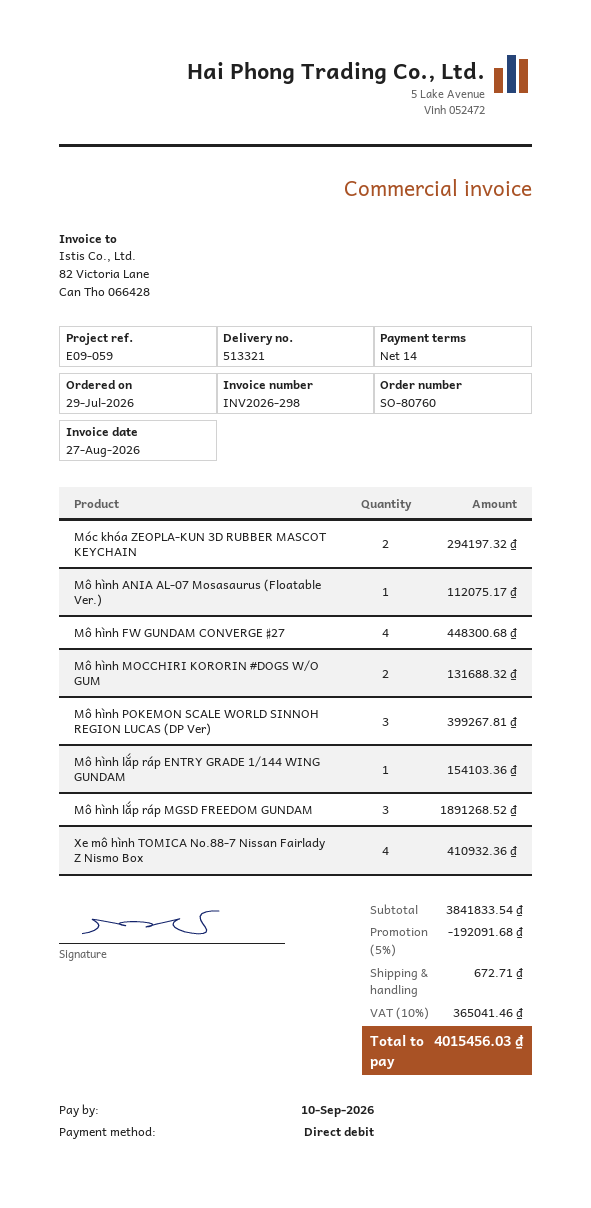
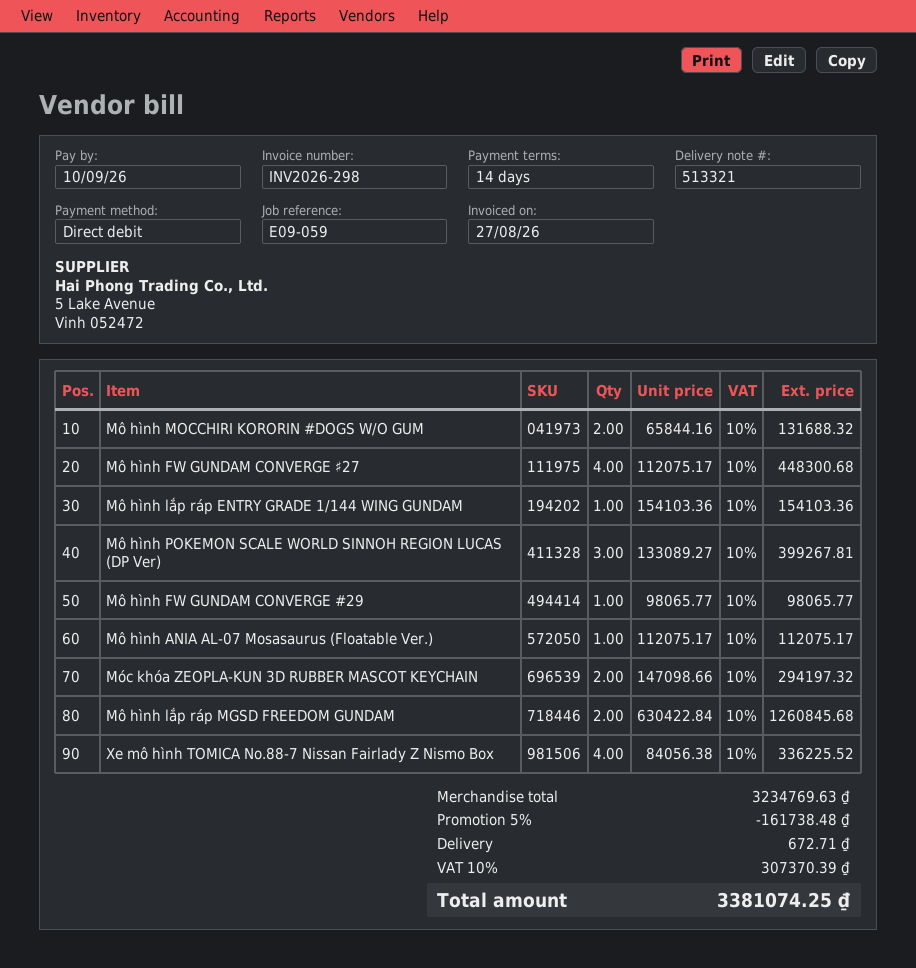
Mô hình lắp ráp MGSD FREEDOM GUNDAM: 3 for 1891268.52 -> 2 for 1260845.68
Xe mô hình TOMICA No.88-7 Nissan Fairlady Z Nismo Box: 4 for 410932.36 -> 4 for 336225.52
Mô hình FW GUNDAM CONVERGE #29: none -> 1 for 98065.77
subtotal: 3841833.54 -> 3234769.63
discount: 5% = 192091.68 -> 5% = 161738.48
tax: 10% = 365041.46 -> 10% = 307370.39
total: 4015456.03 -> 3381074.25

